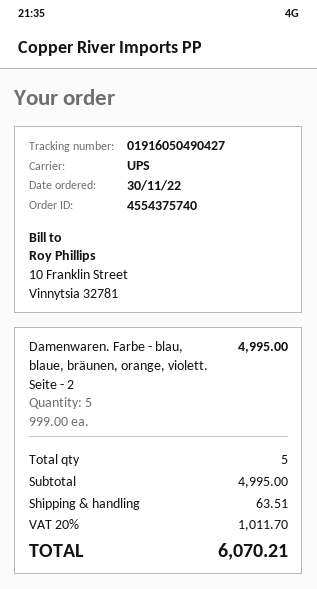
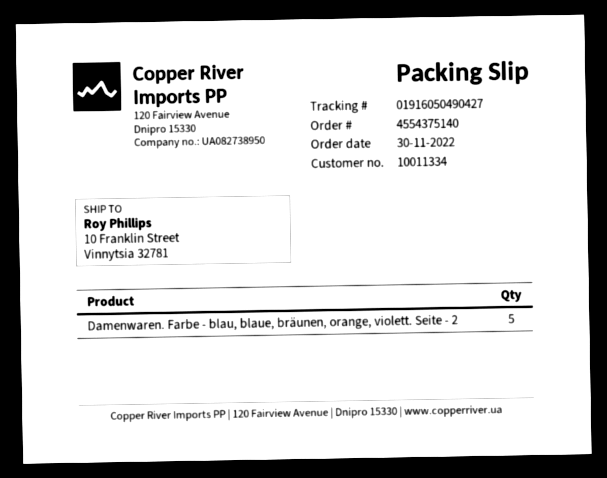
order number: 4554375740 -> 4554375140

